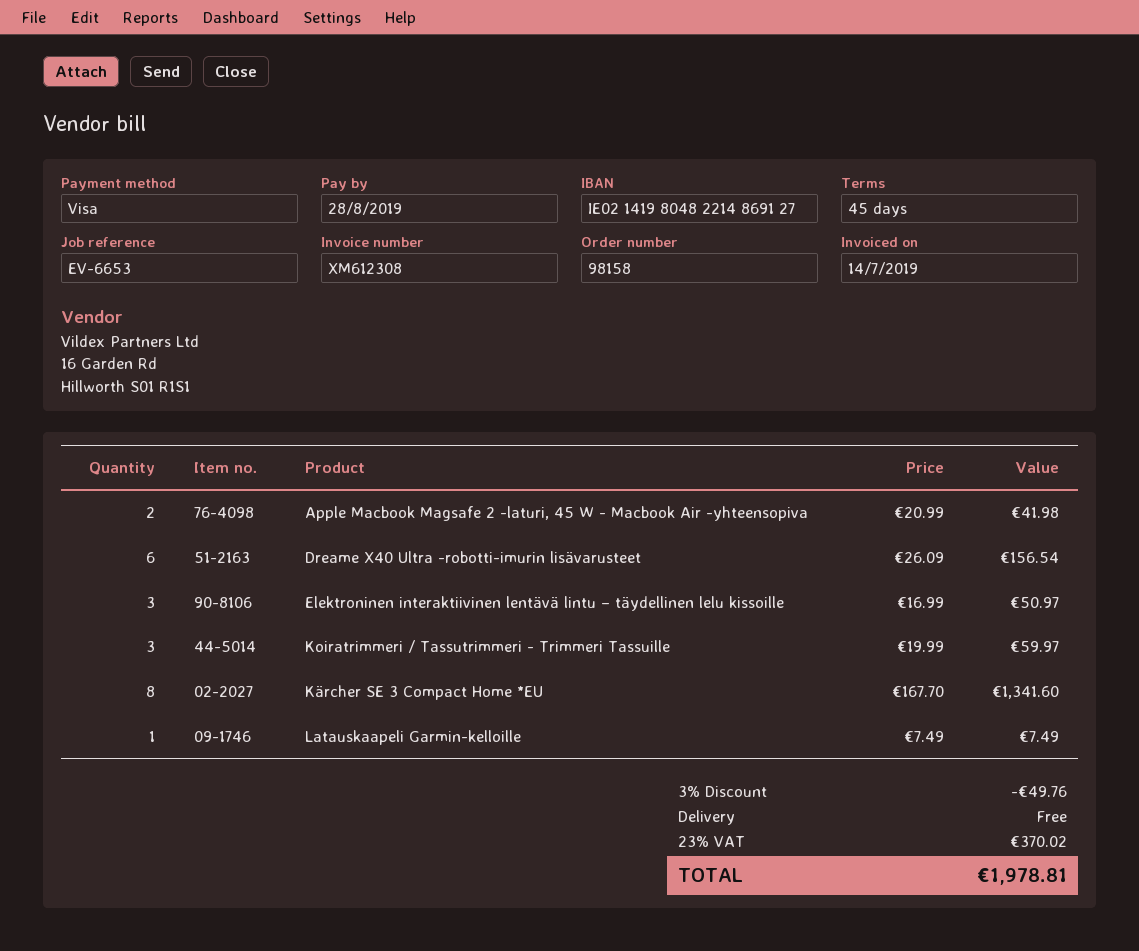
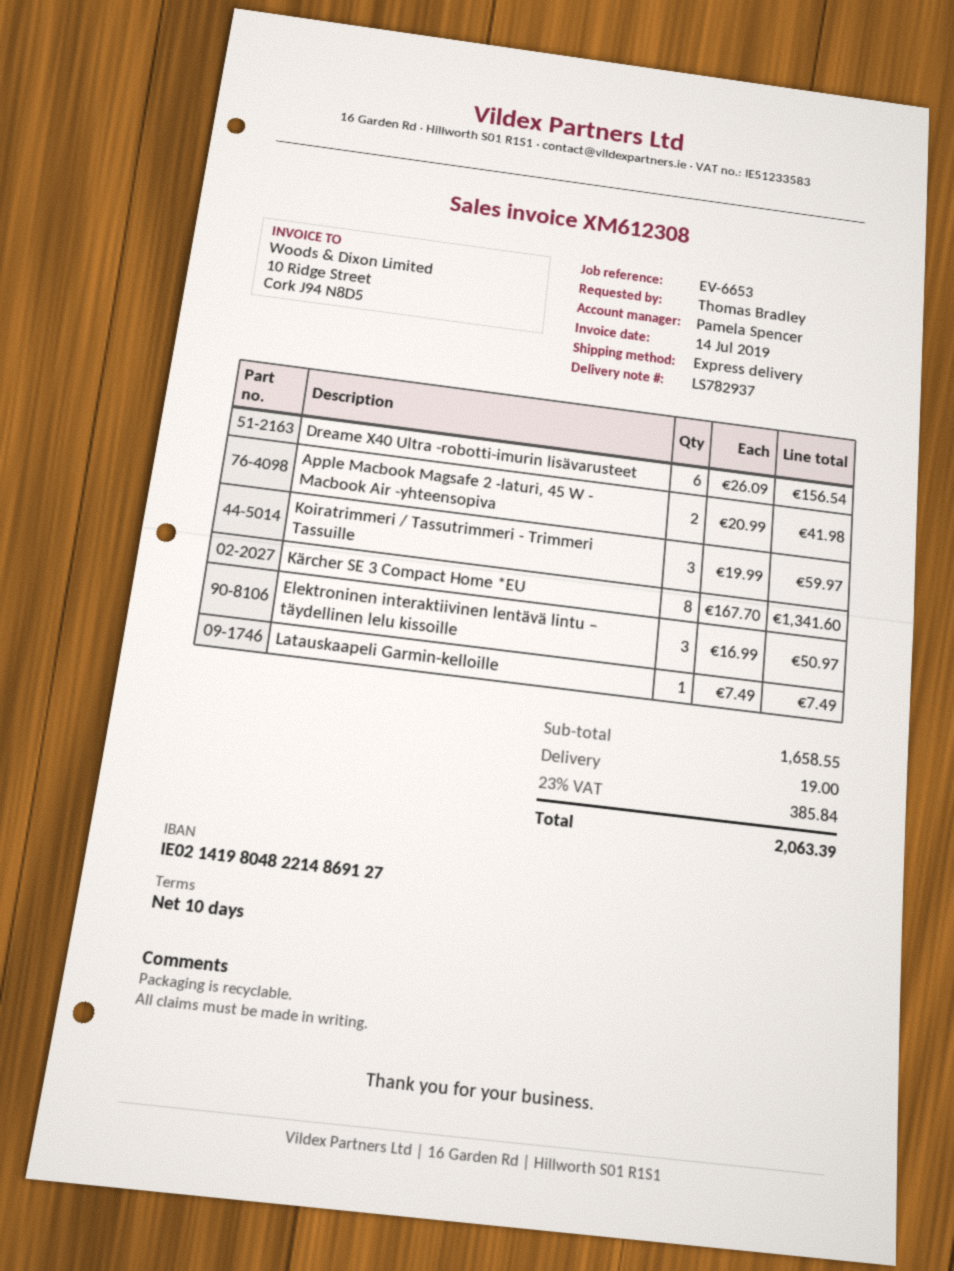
payment terms: 45 days -> 10 days
discount: 3% = 49.76 -> none
shipping: 0.00 -> 19.00
tax: 23% = 370.02 -> 23% = 385.84
total: 1978.81 -> 2063.39

